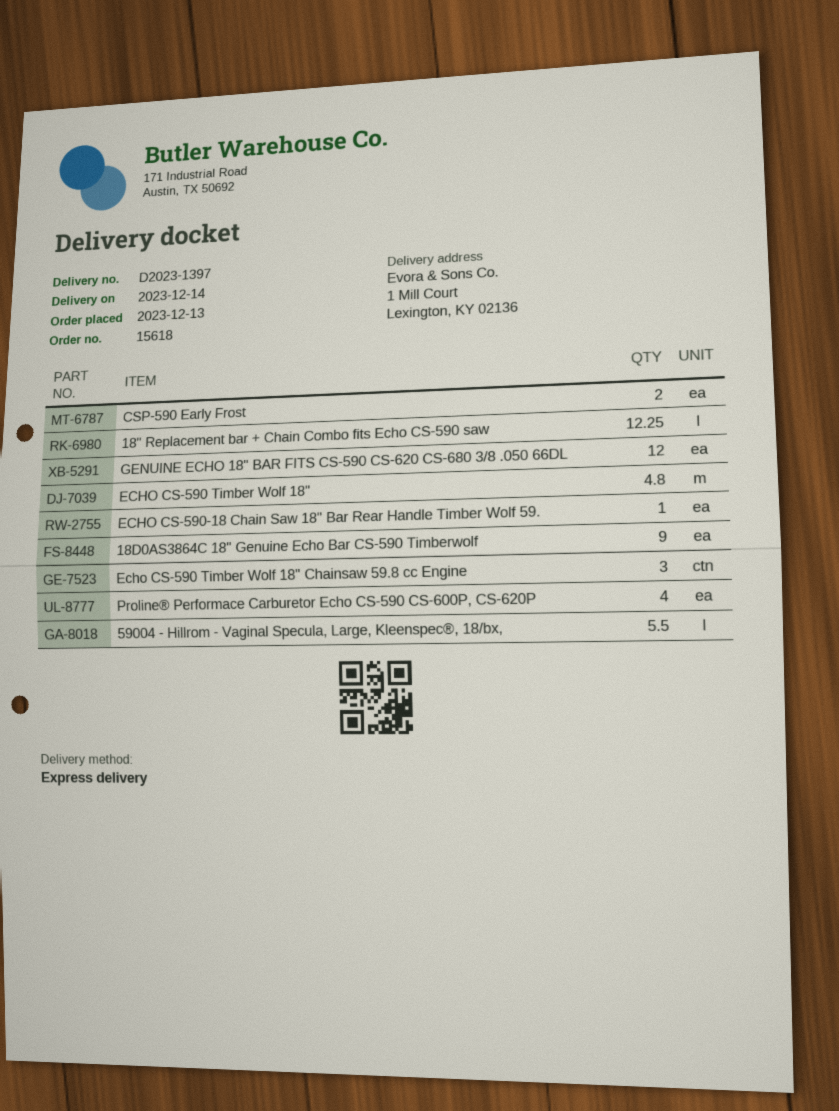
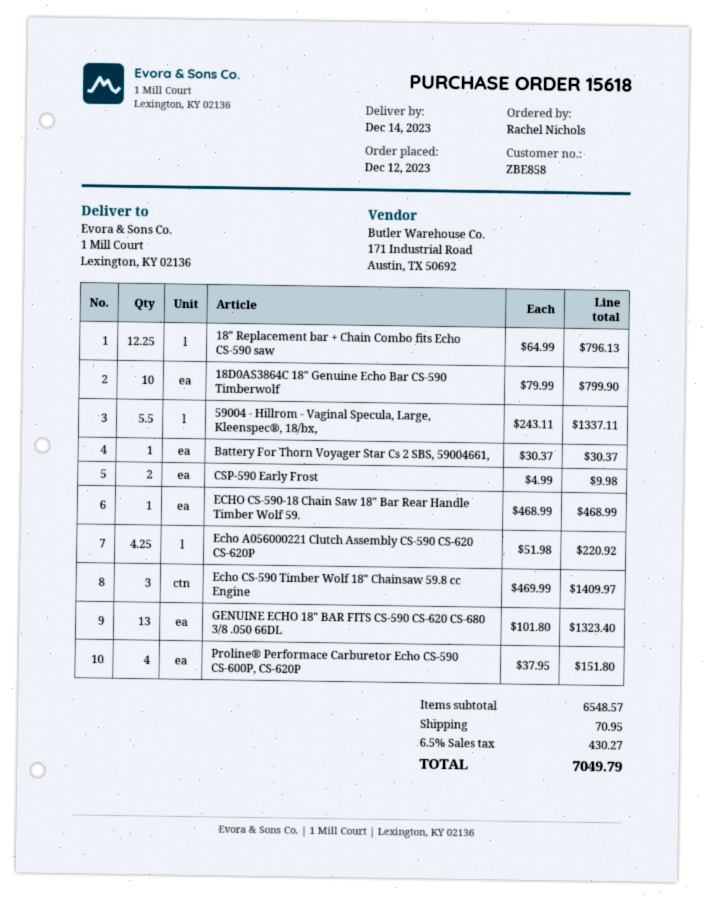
order date: 2023-12-13 -> 2023-12-12
GENUINE ECHO 18" BAR FITS CS-590 CS-620 CS-680 3/8 .050 66DL: 12 -> 13
ECHO CS-590 Timber Wolf 18": 4.8 -> none
18D0AS3864C 18" Genuine Echo Bar CS-590 Timberwolf: 9 -> 10
Battery For Thorn Voyager Star Cs 2 SBS, 59004661,: none -> 1
Echo A056000221 Clutch Assembly CS-590 CS-620 CS-620P: none -> 4.25

